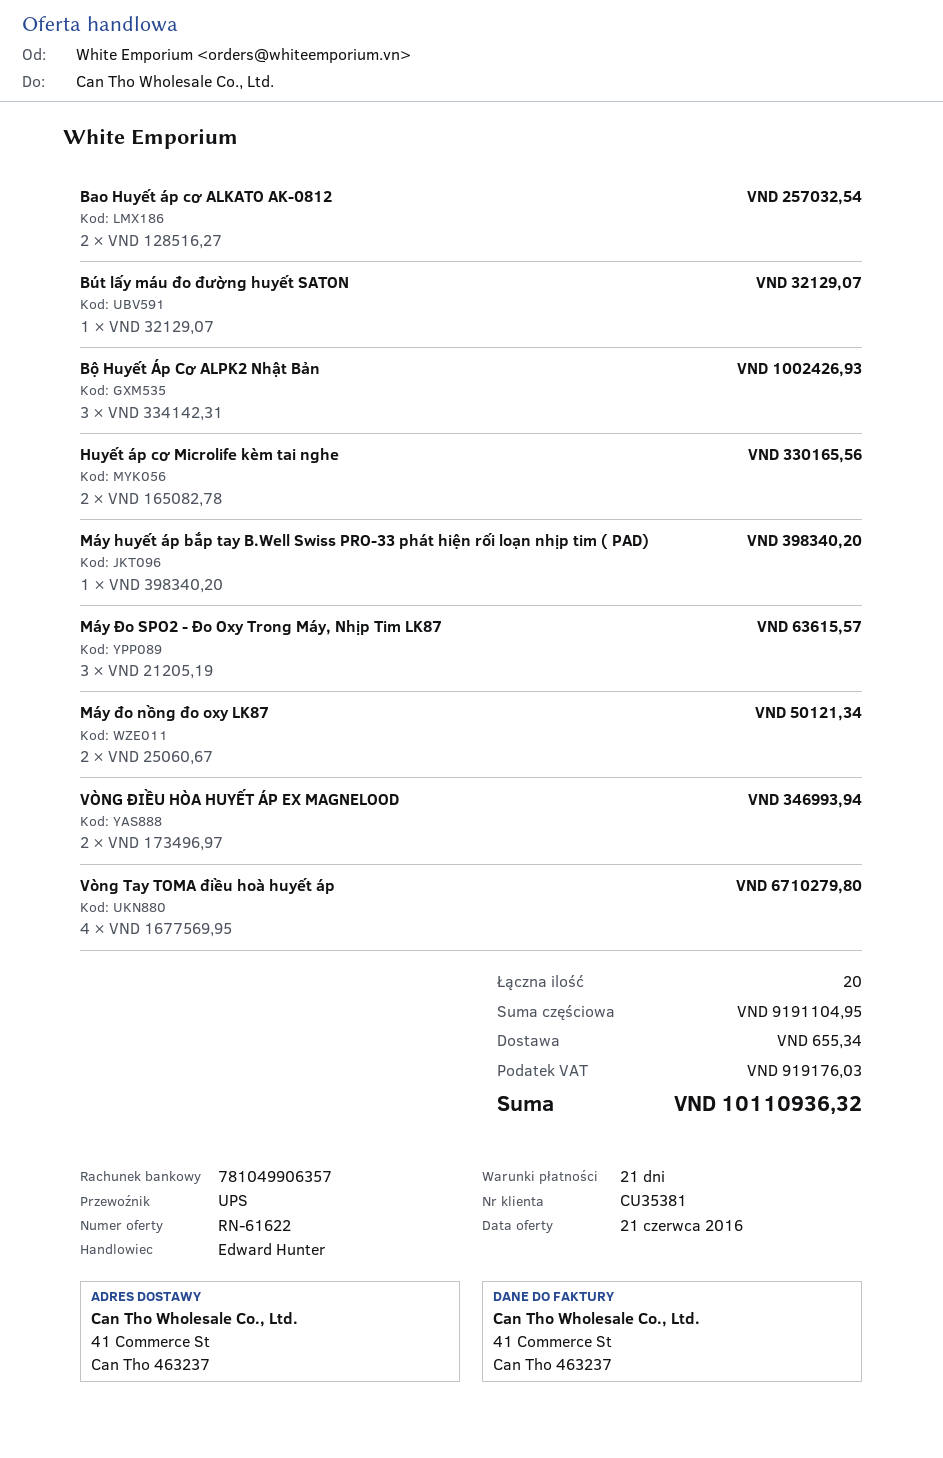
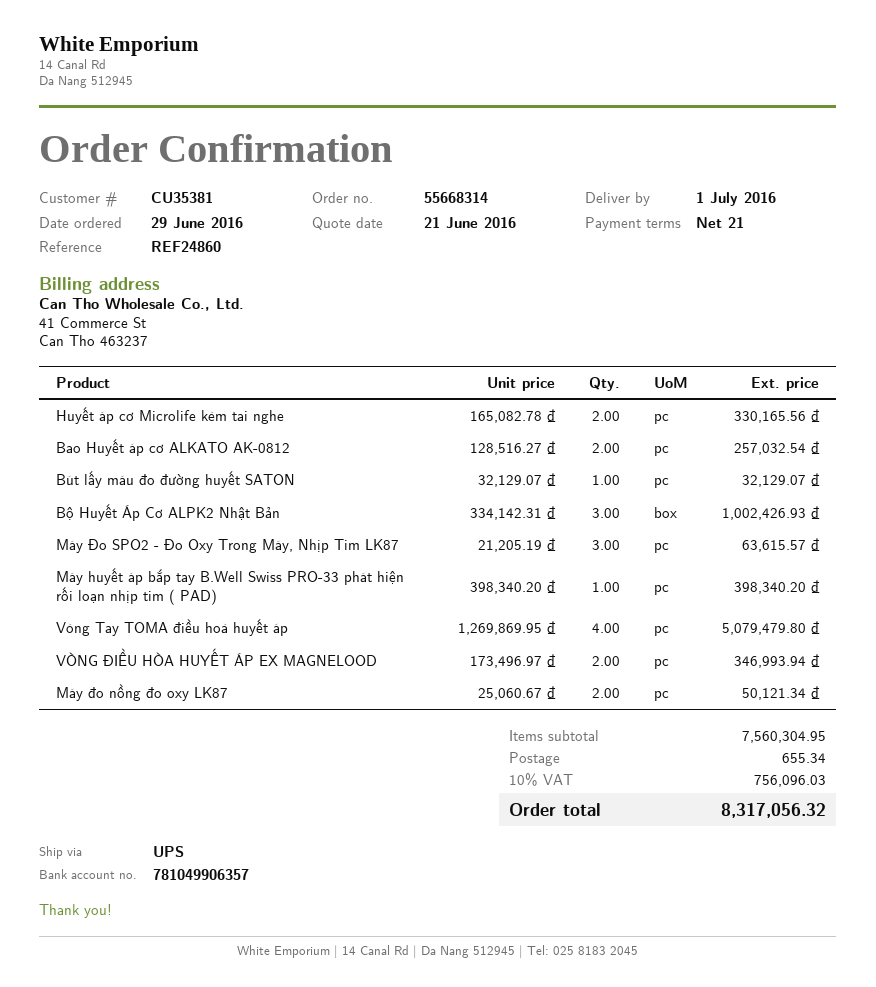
Vòng Tay TOMA điều hoà huyết áp: 4 x 1677569.95 = 6710279.80 -> 4 x 1269869.95 = 5079479.80
subtotal: 9191104.95 -> 7560304.95
tax: 919176.03 -> 756096.03
total: 10110936.32 -> 8317056.32

